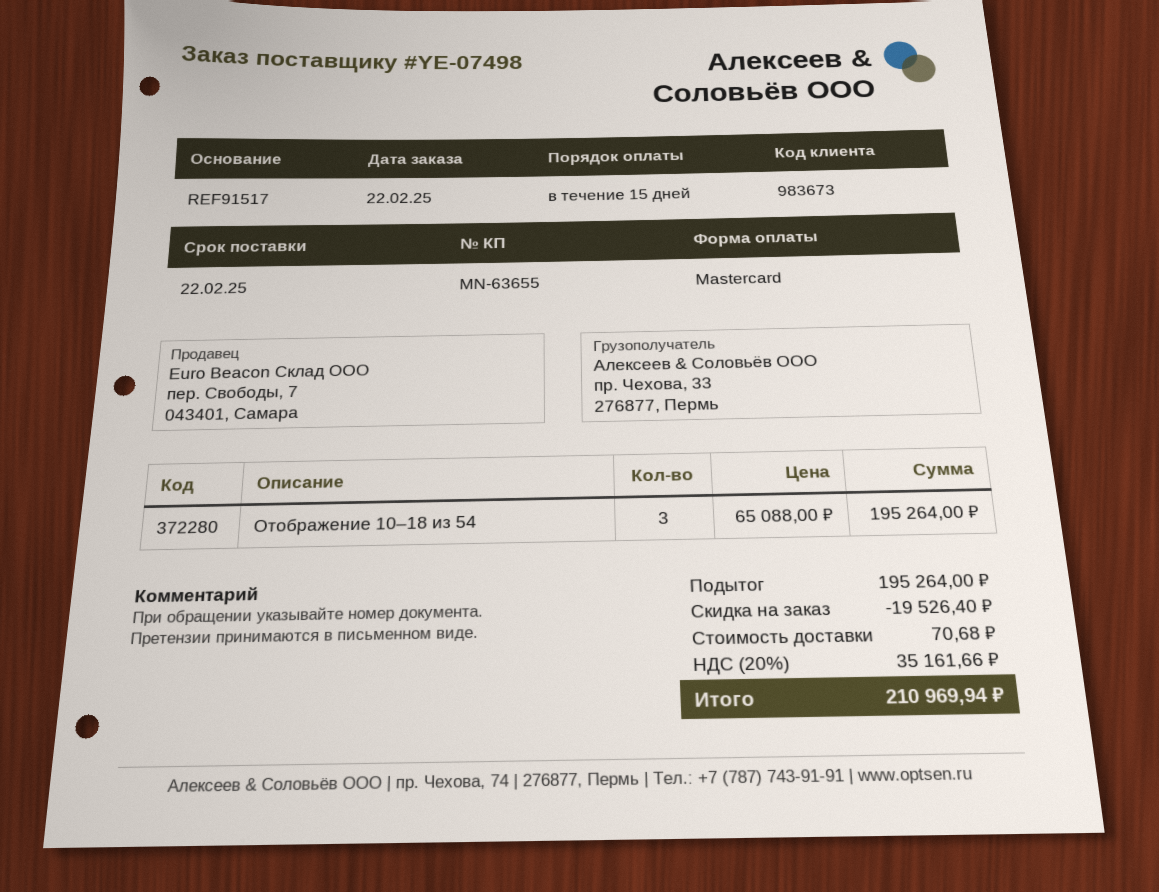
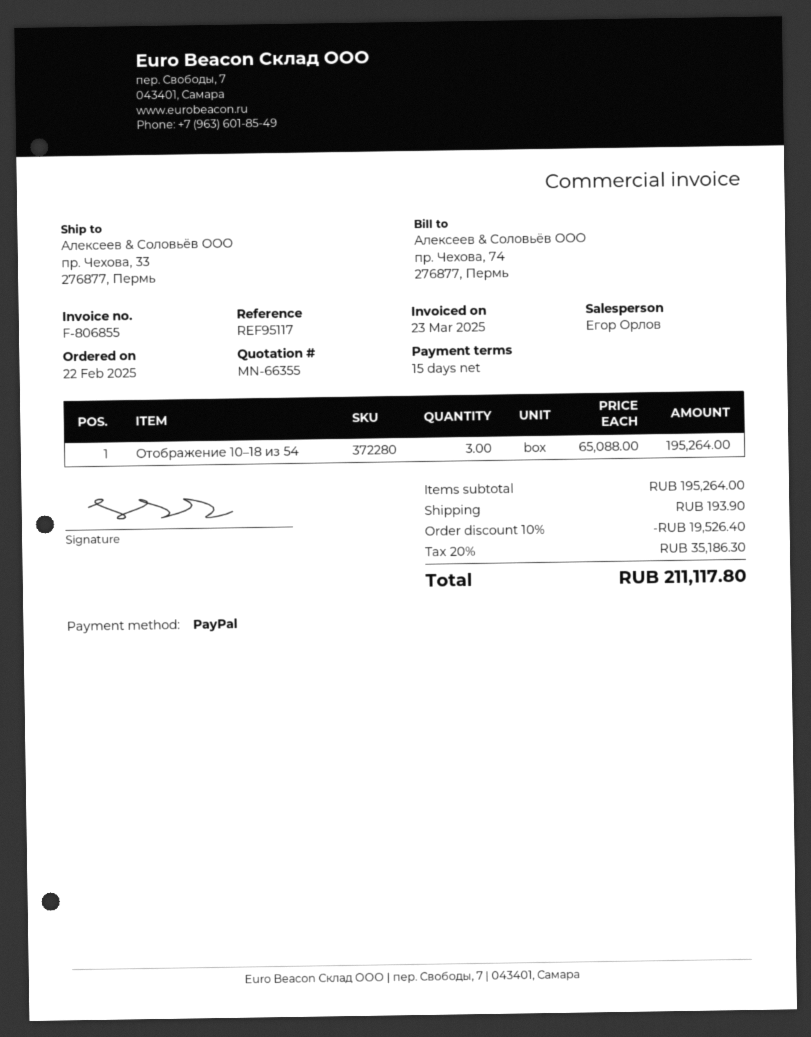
quote number: MN-63655 -> MN-66355
reference: REF91517 -> REF95117
payment method: Mastercard -> PayPal
shipping: 70.68 -> 193.90
tax: 20% = 35161.66 -> 20% = 35186.30
total: 210969.94 -> 211117.80

